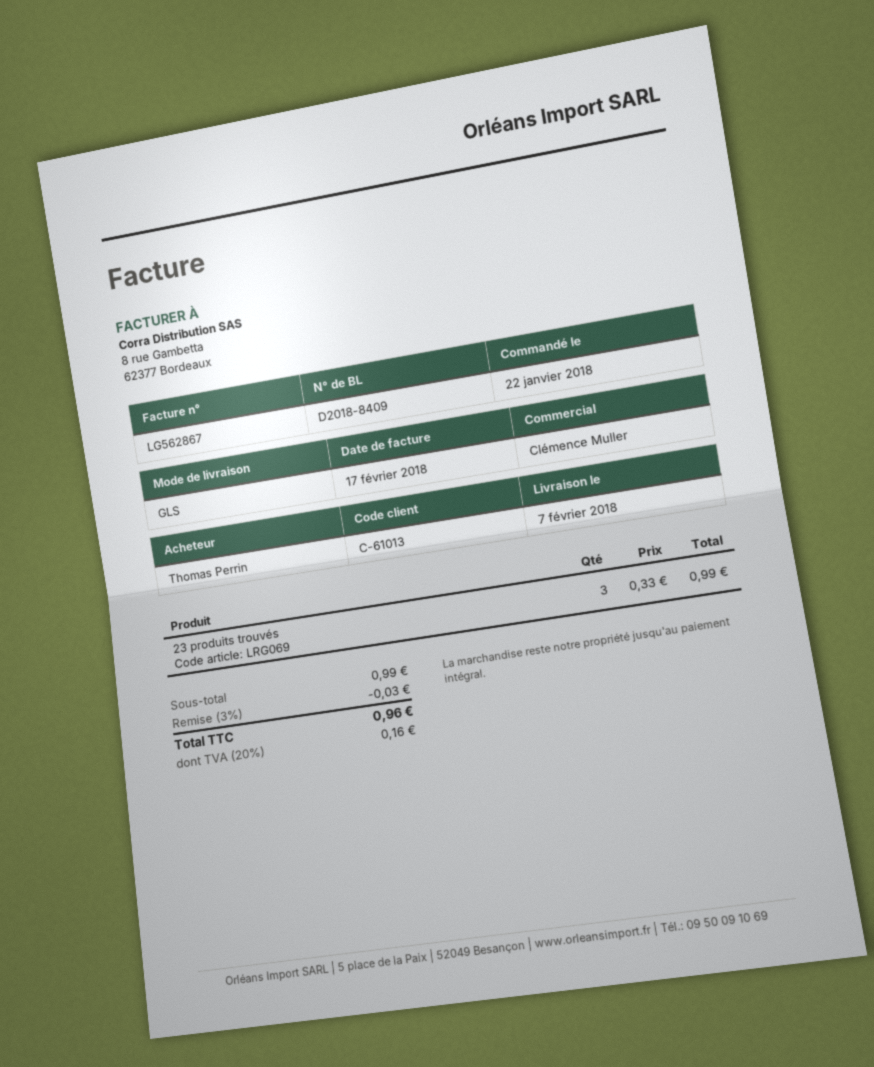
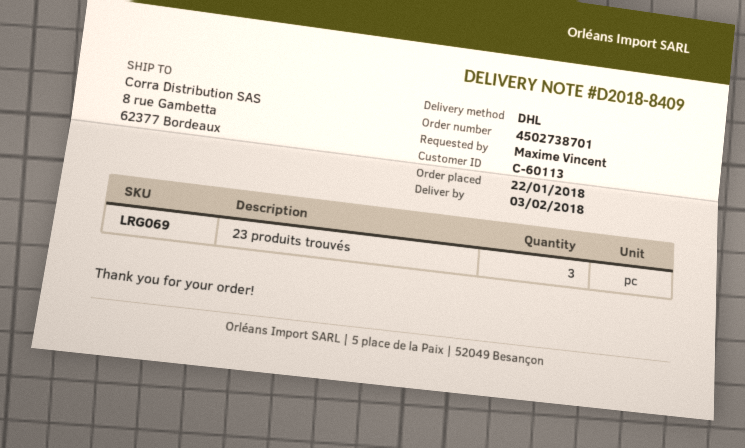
delivery date: 2018-02-07 -> 2018-02-03
customer number: C-61013 -> C-60113
ordered by: Thomas Perrin -> Maxime Vincent
shipping method: GLS -> DHL

